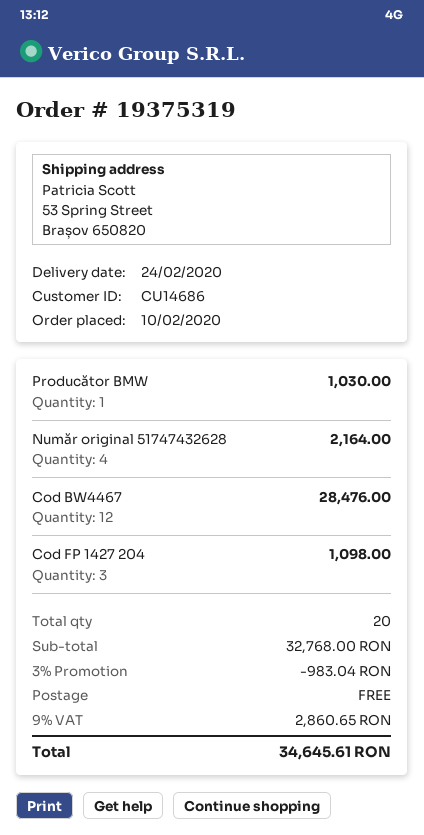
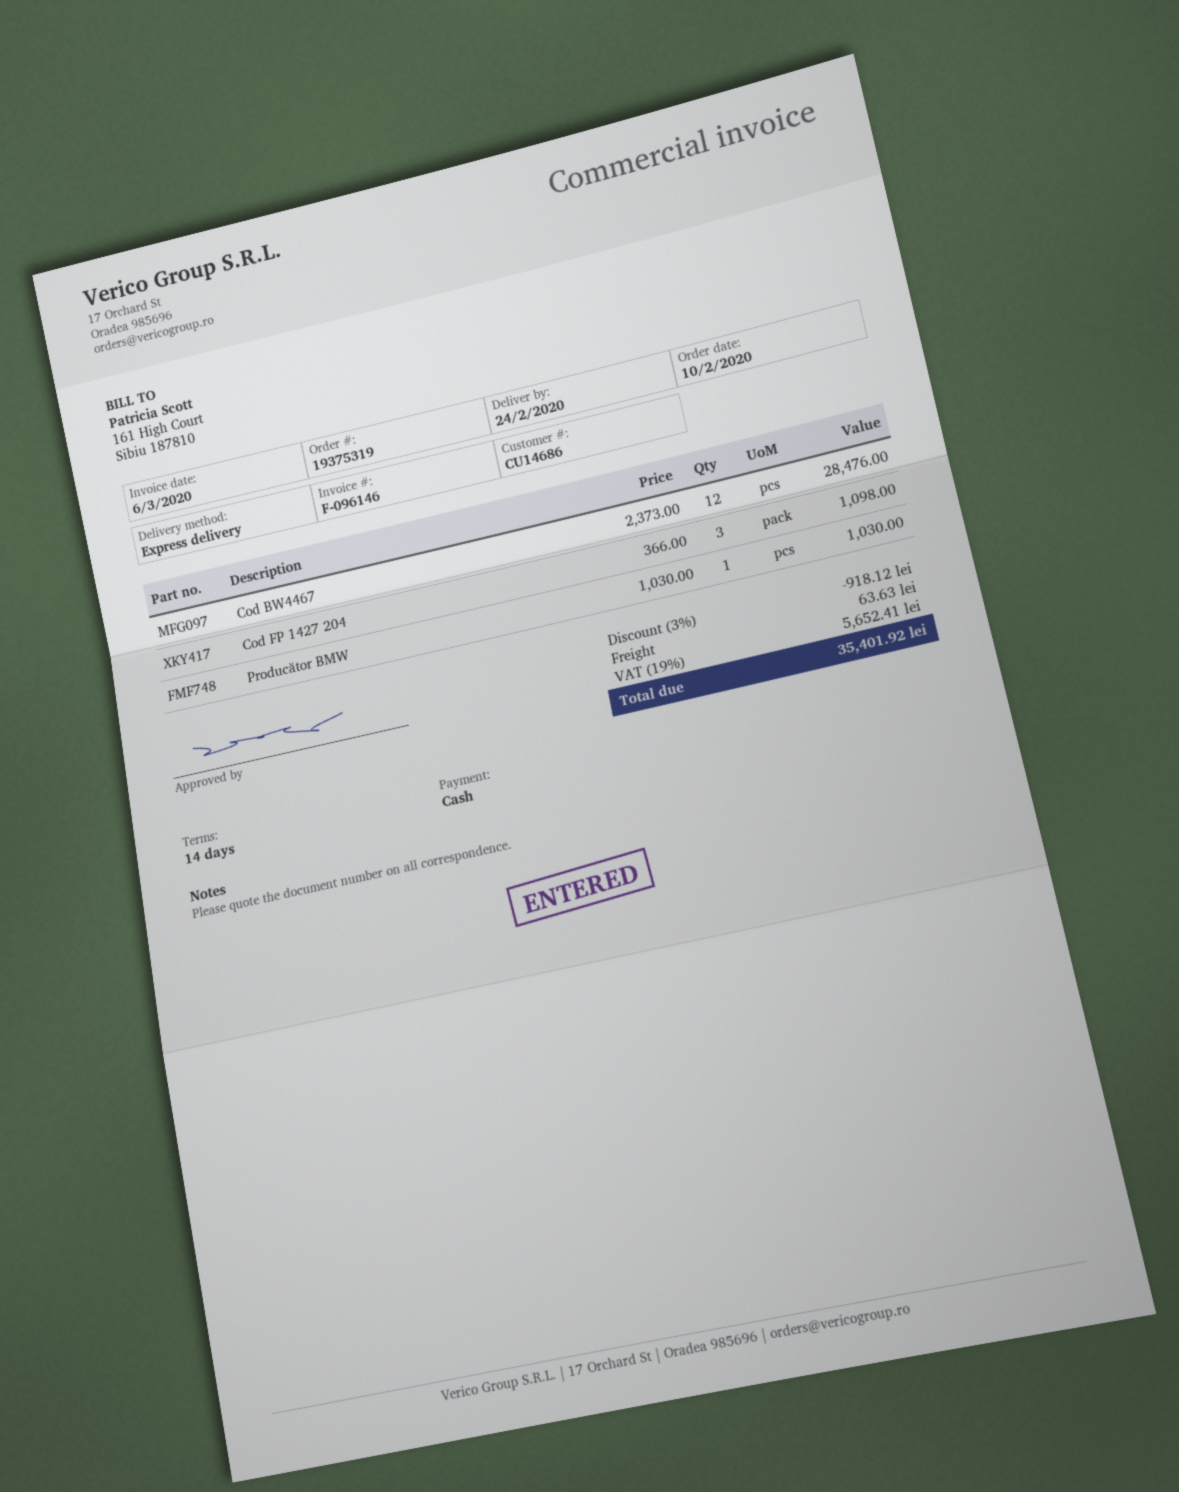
Număr original 51747432628: 4 for 2164.00 -> none
discount: 3% = 983.04 -> 3% = 918.12
shipping: 0.00 -> 63.63
tax: 9% = 2860.65 -> 19% = 5652.41
total: 34645.61 -> 35401.92

